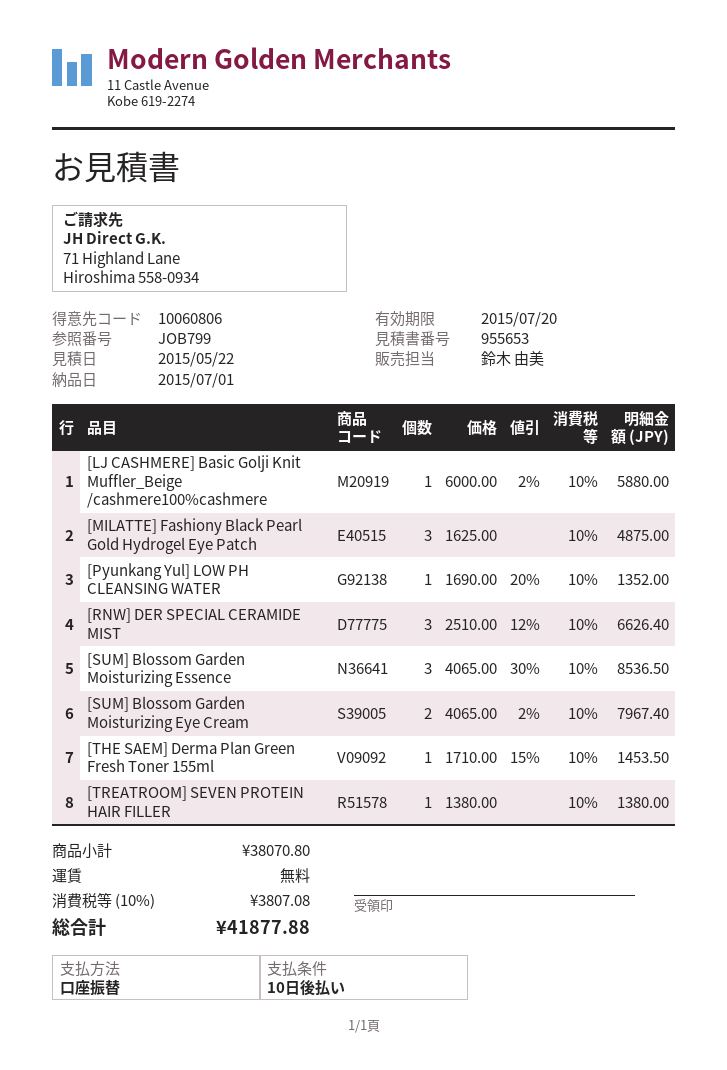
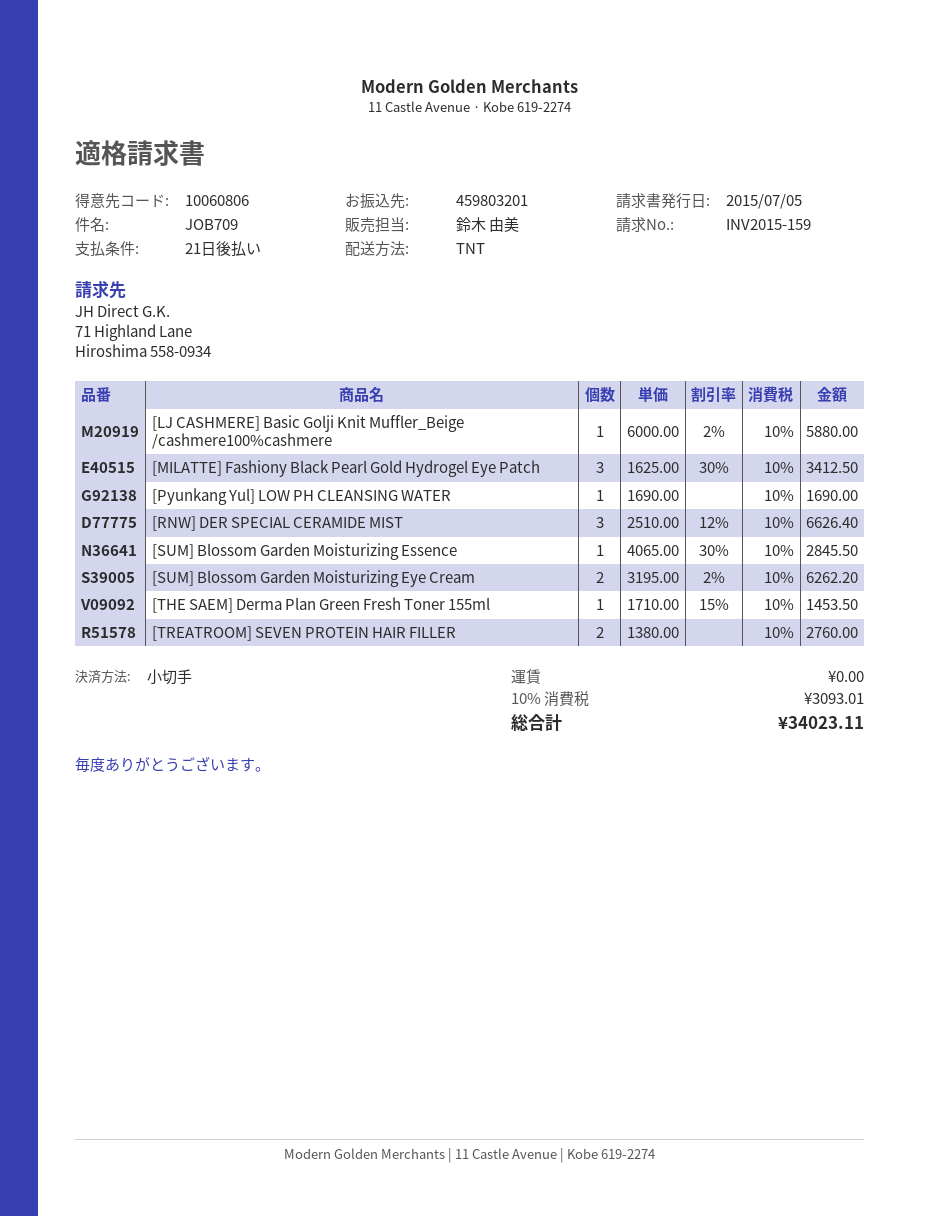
payment terms: 10 days -> 21 days
reference: JOB799 -> JOB709
payment method: direct debit -> cheque
[MILATTE] Fashiony Black Pearl Gold Hydrogel Eye Patch: 3 x 1625.00 = 4875.00 -> 3 x 1625.00 - 30% = 3412.50
[Pyunkang Yul] LOW PH CLEANSING WATER: 1 x 1690.00 - 20% = 1352.00 -> 1 x 1690.00 = 1690.00
[SUM] Blossom Garden Moisturizing Essence: 3 x 4065.00 - 30% = 8536.50 -> 1 x 4065.00 - 30% = 2845.50
[SUM] Blossom Garden Moisturizing Eye Cream: 2 x 4065.00 - 2% = 7967.40 -> 2 x 3195.00 - 2% = 6262.20
[TREATROOM] SEVEN PROTEIN HAIR FILLER: 1 x 1380.00 = 1380.00 -> 2 x 1380.00 = 2760.00
tax: 10% = 3807.08 -> 10% = 3093.01
total: 41877.88 -> 34023.11

